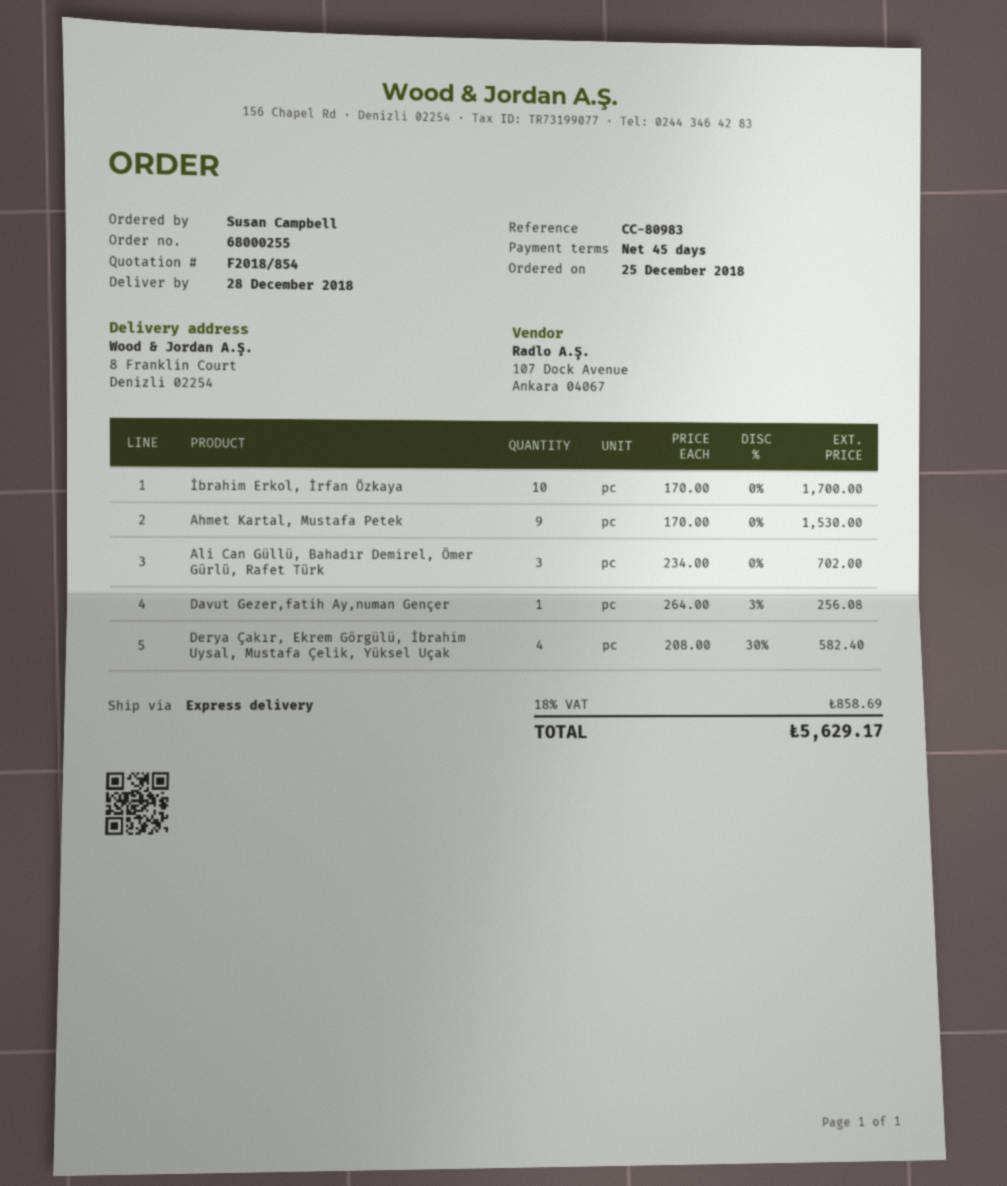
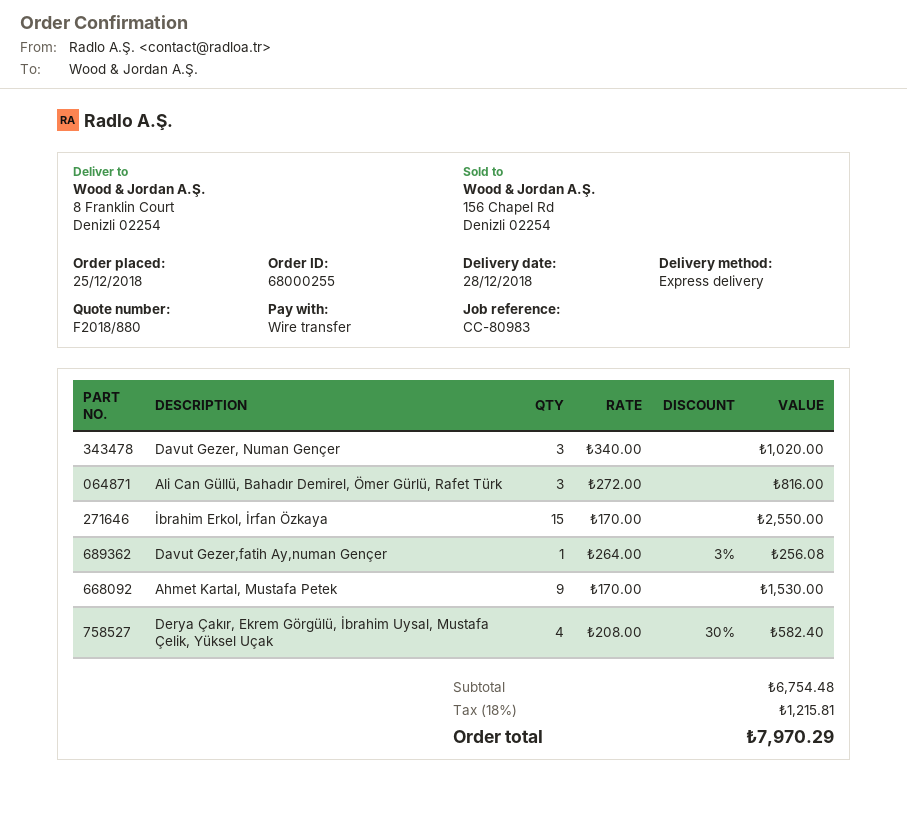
quote number: F2018/854 -> F2018/880
İbrahim Erkol, İrfan Özkaya: 10 x 170.00 = 1700.00 -> 15 x 170.00 = 2550.00
Ali Can Güllü, Bahadır Demirel, Ömer Gürlü, Rafet Türk: 3 x 234.00 = 702.00 -> 3 x 272.00 = 816.00
Davut Gezer, Numan Gençer: none -> 3 x 340.00 = 1020.00
tax: 18% = 858.69 -> 18% = 1215.81
total: 5629.17 -> 7970.29

